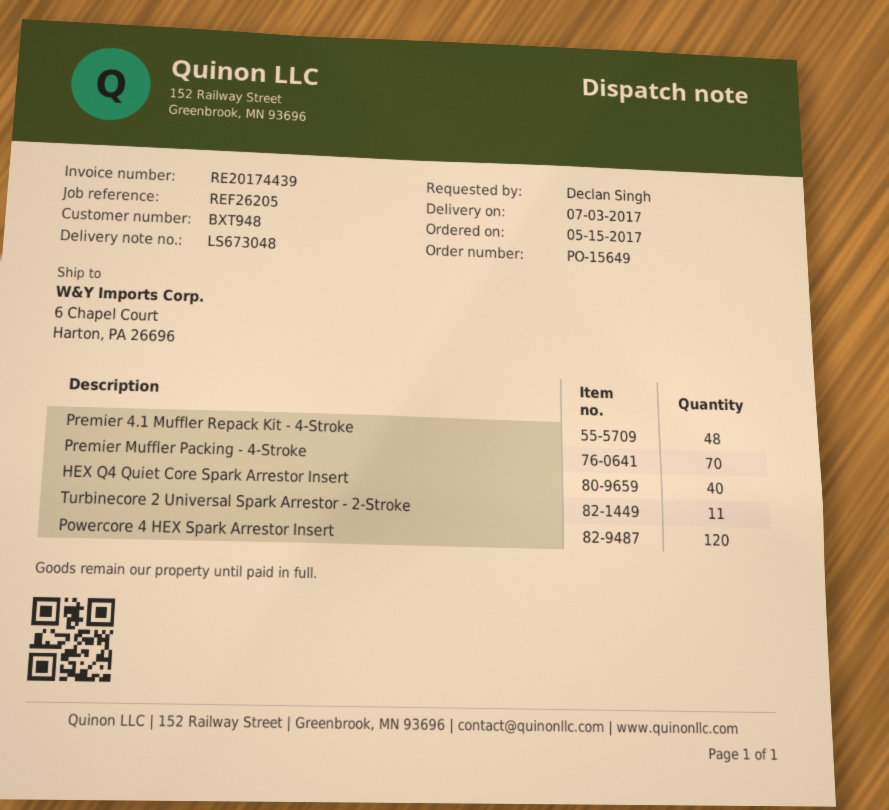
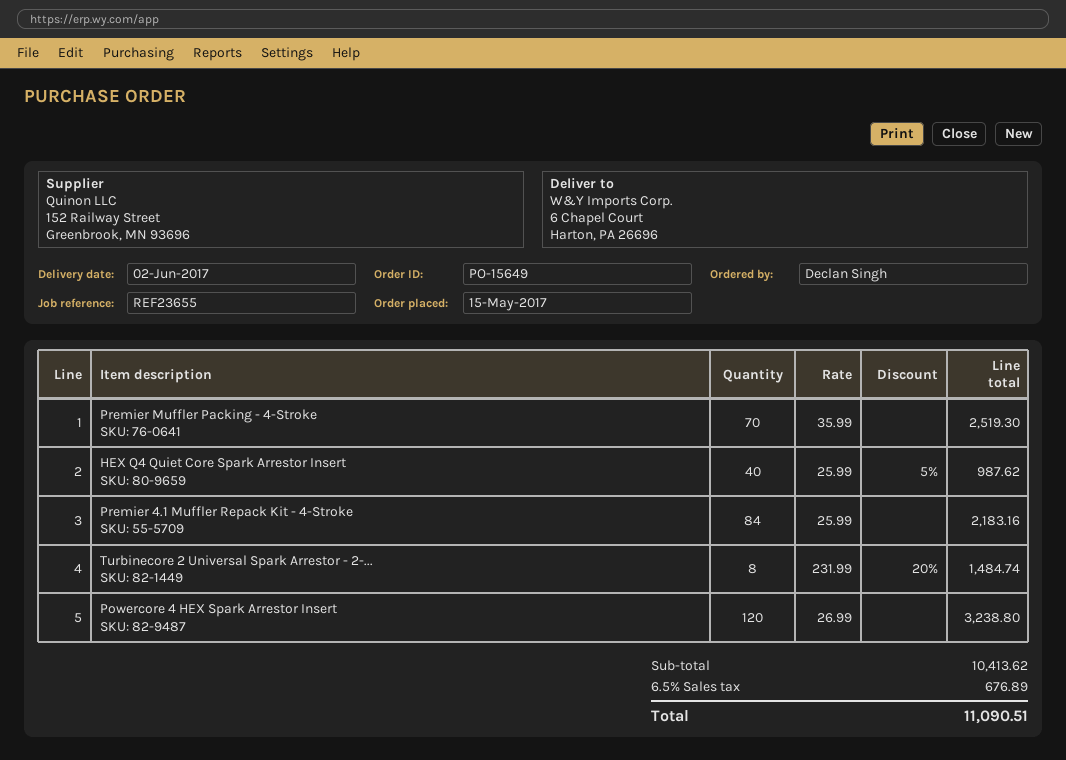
delivery date: 2017-07-03 -> 2017-06-02
reference: REF26205 -> REF23655
Premier 4.1 Muffler Repack Kit - 4-Stroke: 48 -> 84
Turbinecore 2 Universal Spark Arrestor - 2-Stroke: 11 -> 8

